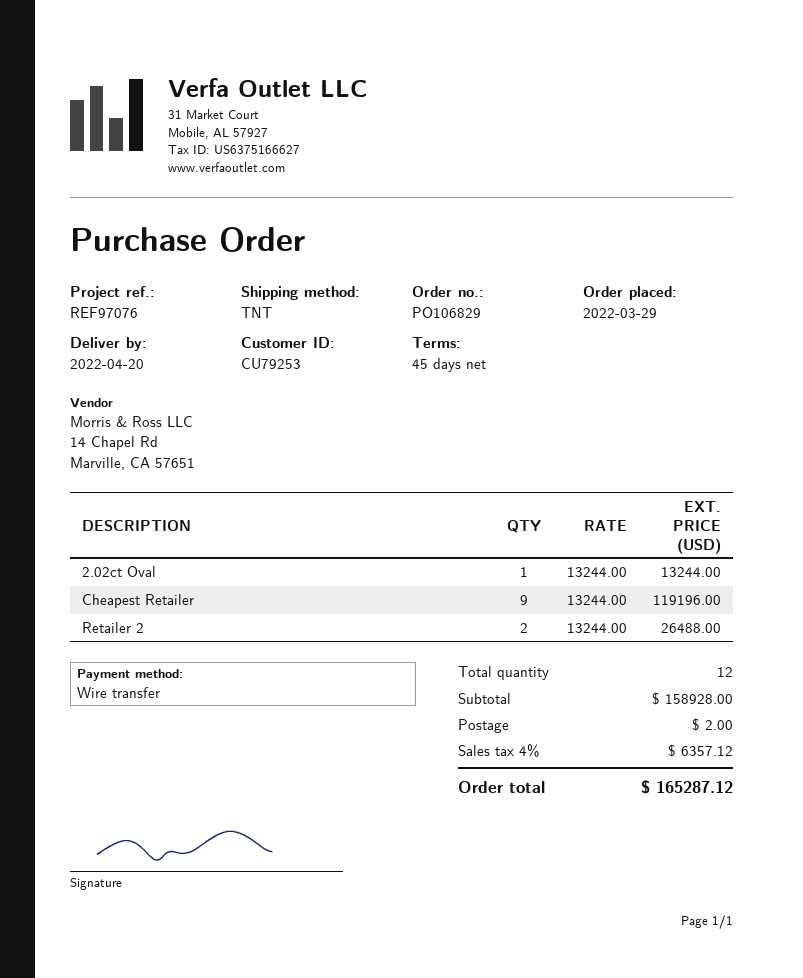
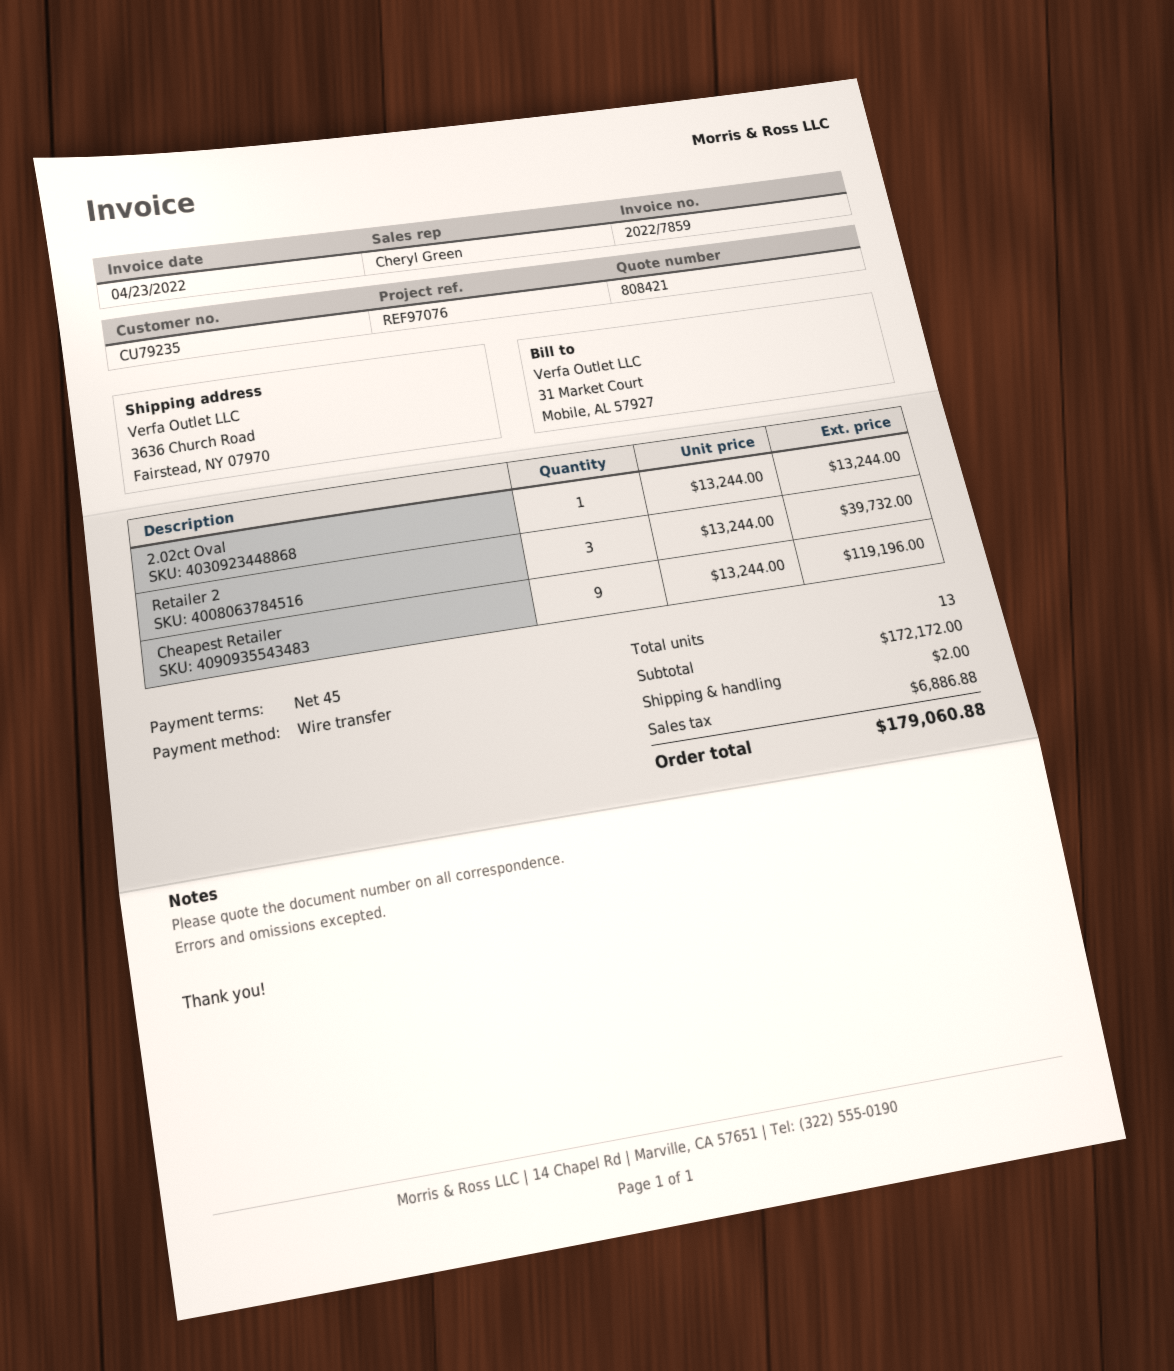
customer number: CU79253 -> CU79235
Retailer 2: 2 x 13244.00 = 26488.00 -> 3 x 13244.00 = 39732.00
total quantity: 12 -> 13
subtotal: 158928.00 -> 172172.00
tax: 6357.12 -> 6886.88
total: 165287.12 -> 179060.88

